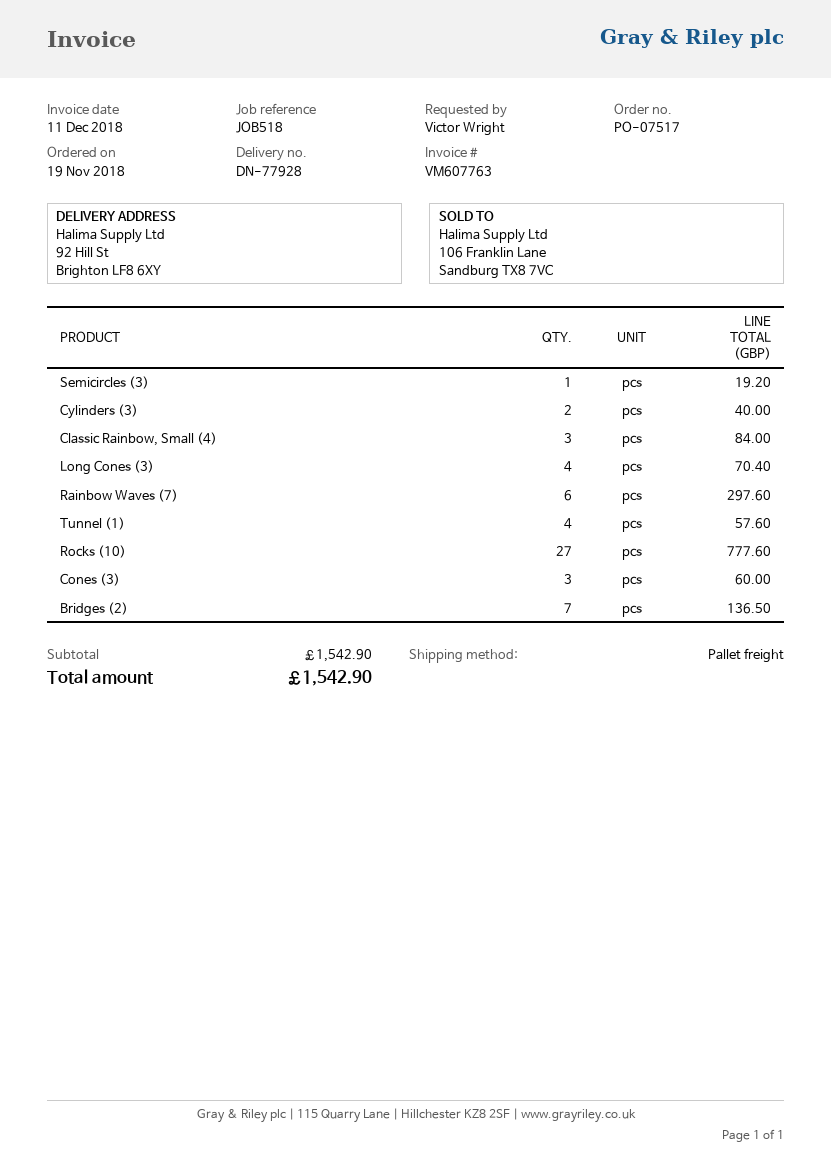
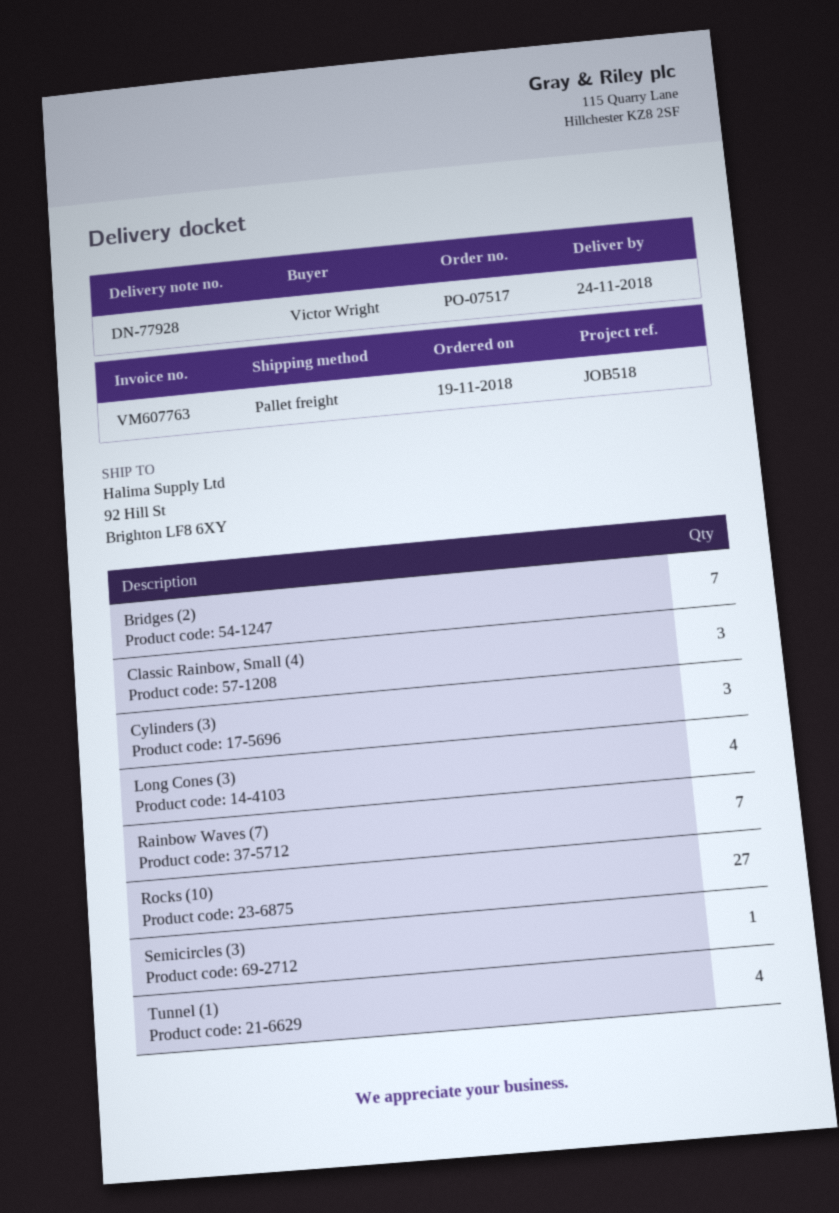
Cylinders (3): 2 -> 3
Rainbow Waves (7): 6 -> 7
Cones (3): 3 -> none

